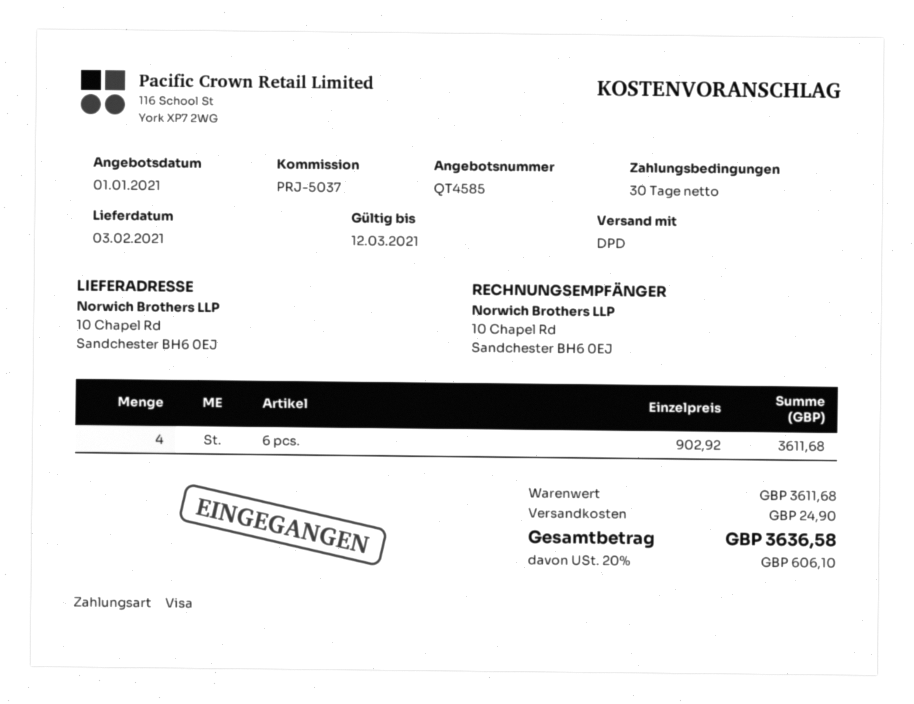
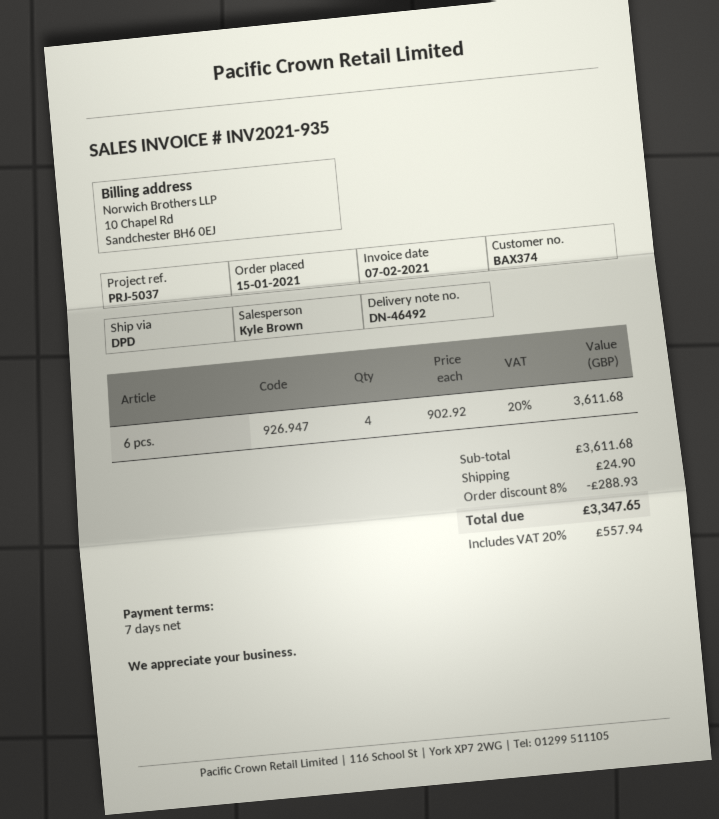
payment terms: 30 days -> 7 days
discount: none -> 8% = 288.93
tax: 20% = 606.10 -> 20% = 557.94
total: 3636.58 -> 3347.65

